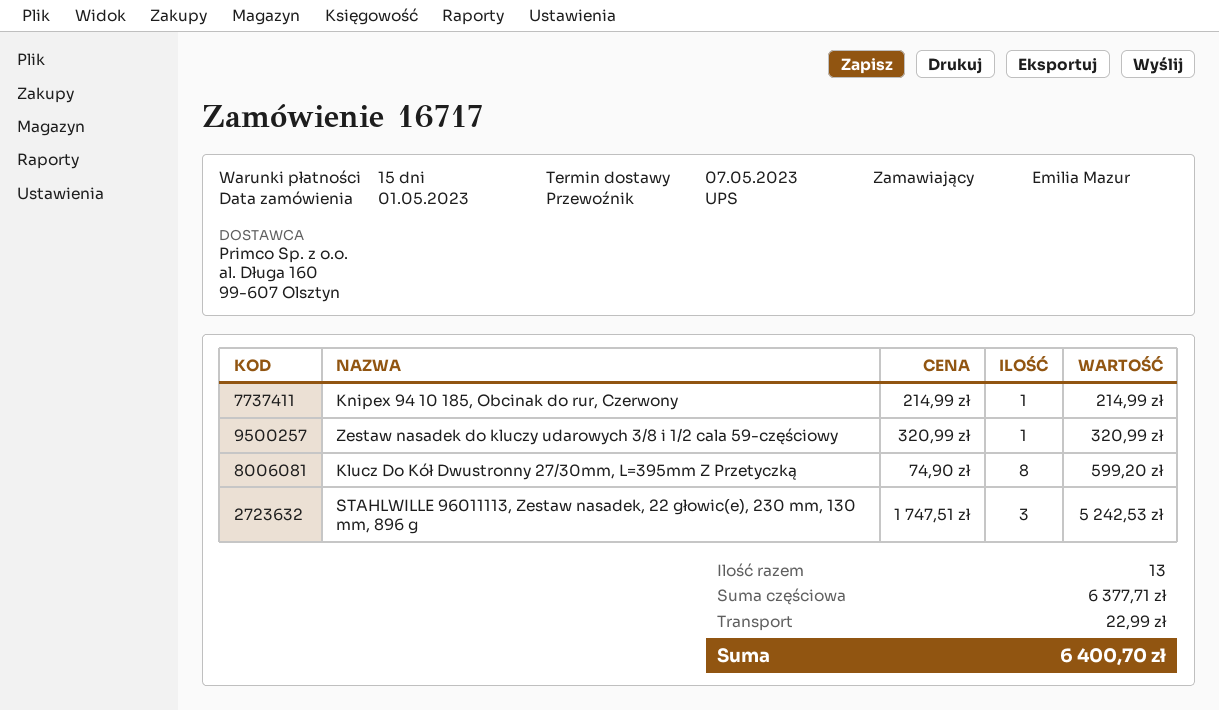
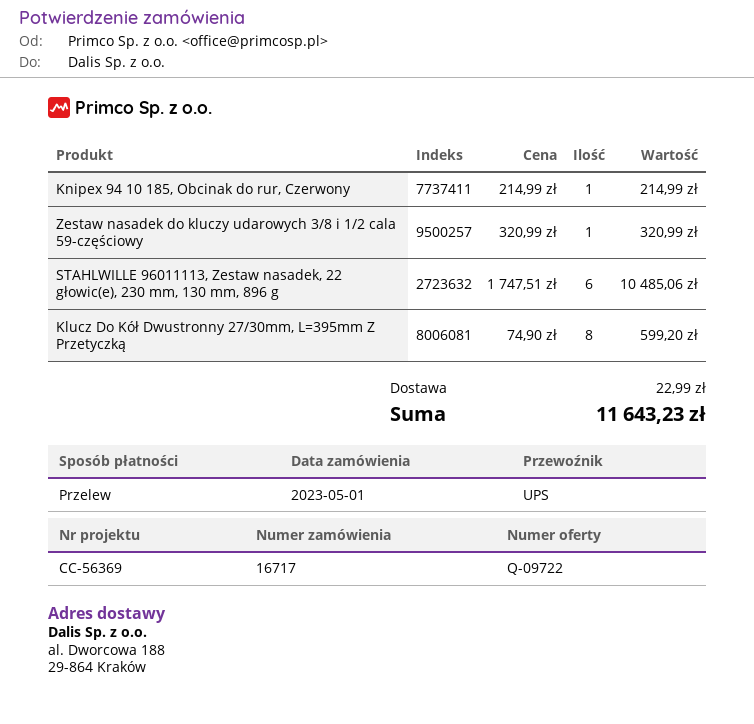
STAHLWILLE 96011113, Zestaw nasadek, 22 głowic(e), 230 mm, 130 mm, 896 g: 3 x 1747.51 = 5242.53 -> 6 x 1747.51 = 10485.06
total: 6400.70 -> 11643.23

